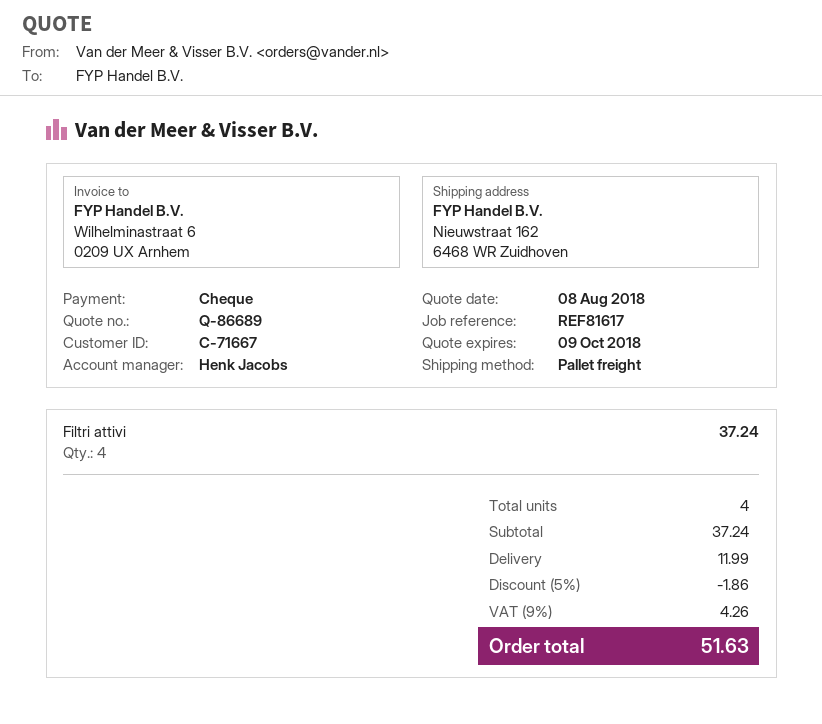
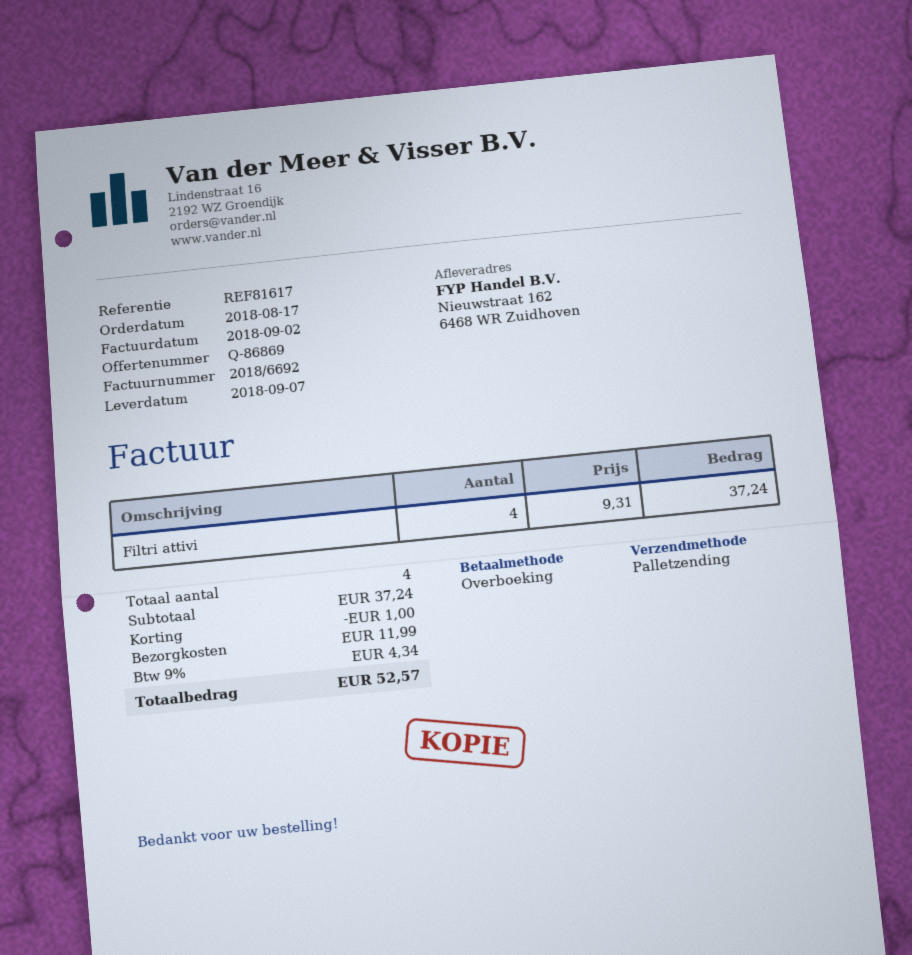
quote number: Q-86689 -> Q-86869
payment method: cheque -> bank transfer
discount: 1.86 -> 1.00
tax: 9% = 4.26 -> 9% = 4.34
total: 51.63 -> 52.57

